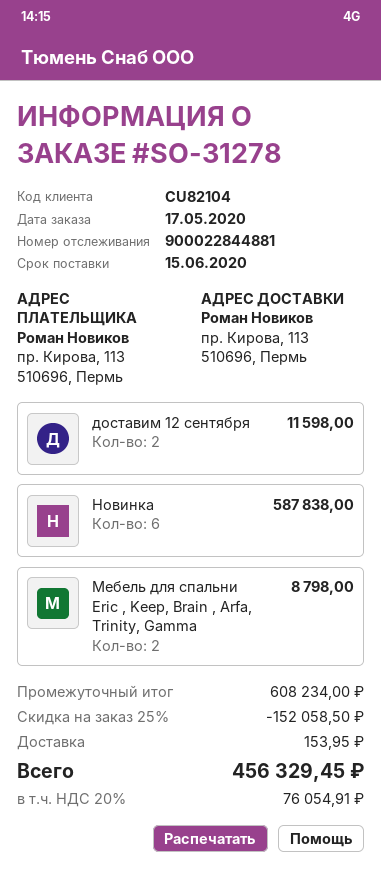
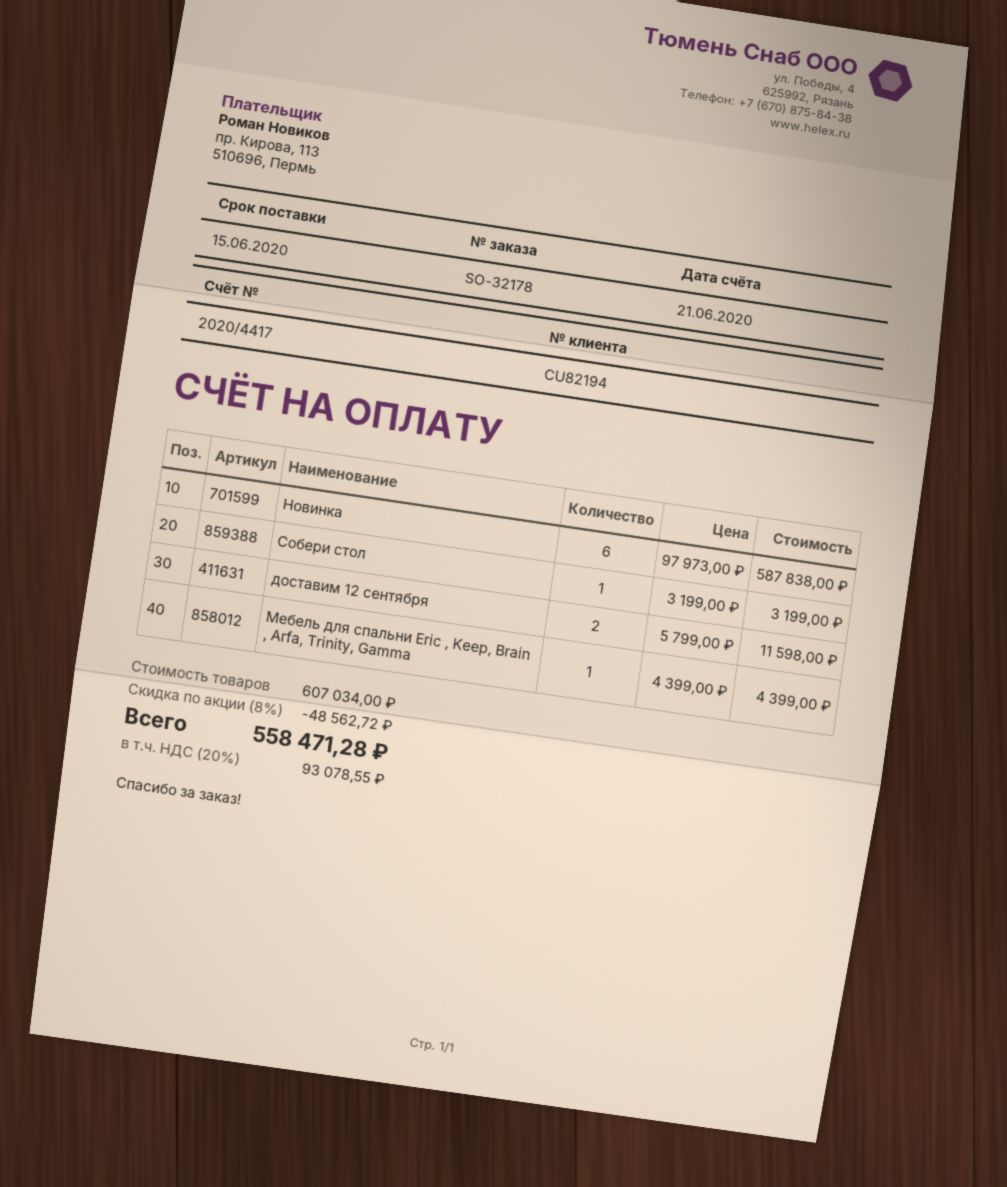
order number: SO-31278 -> SO-32178
customer number: CU82104 -> CU82194
Мебель для спальни Eric , Keep, Brain , Arfa, Trinity, Gamma: 2 for 8798.00 -> 1 for 4399.00
Собери стол: none -> 1 for 3199.00
subtotal: 608234.00 -> 607034.00
discount: 25% = 152058.50 -> 8% = 48562.72
shipping: 153.95 -> none
tax: 20% = 76054.91 -> 20% = 93078.55
total: 456329.45 -> 558471.28

